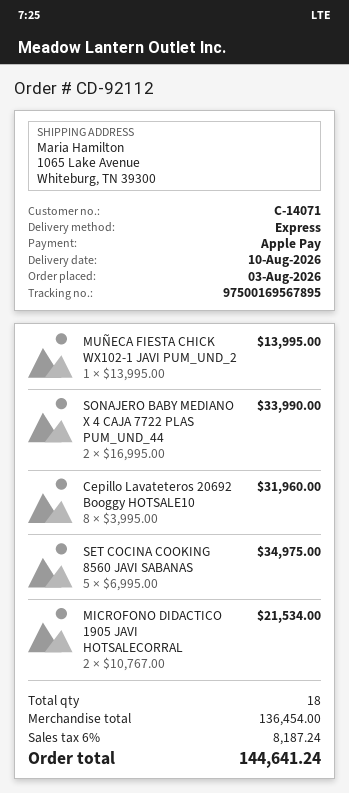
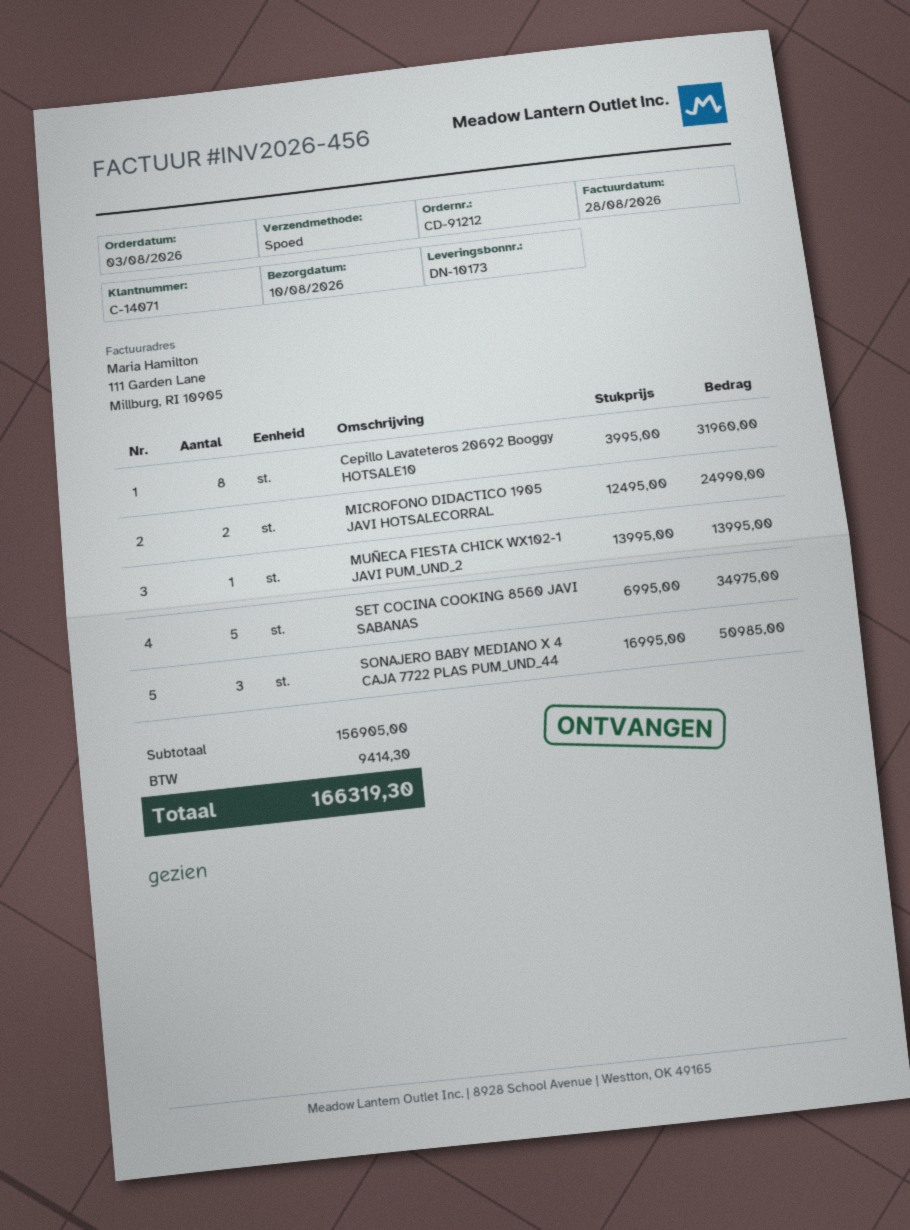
order number: CD-92112 -> CD-91212
SONAJERO BABY MEDIANO X 4 CAJA 7722 PLAS PUM_UND_44: 2 x 16995.00 = 33990.00 -> 3 x 16995.00 = 50985.00
MICROFONO DIDACTICO 1905 JAVI HOTSALECORRAL: 2 x 10767.00 = 21534.00 -> 2 x 12495.00 = 24990.00
subtotal: 136454.00 -> 156905.00
tax: 8187.24 -> 9414.30
total: 144641.24 -> 166319.30

